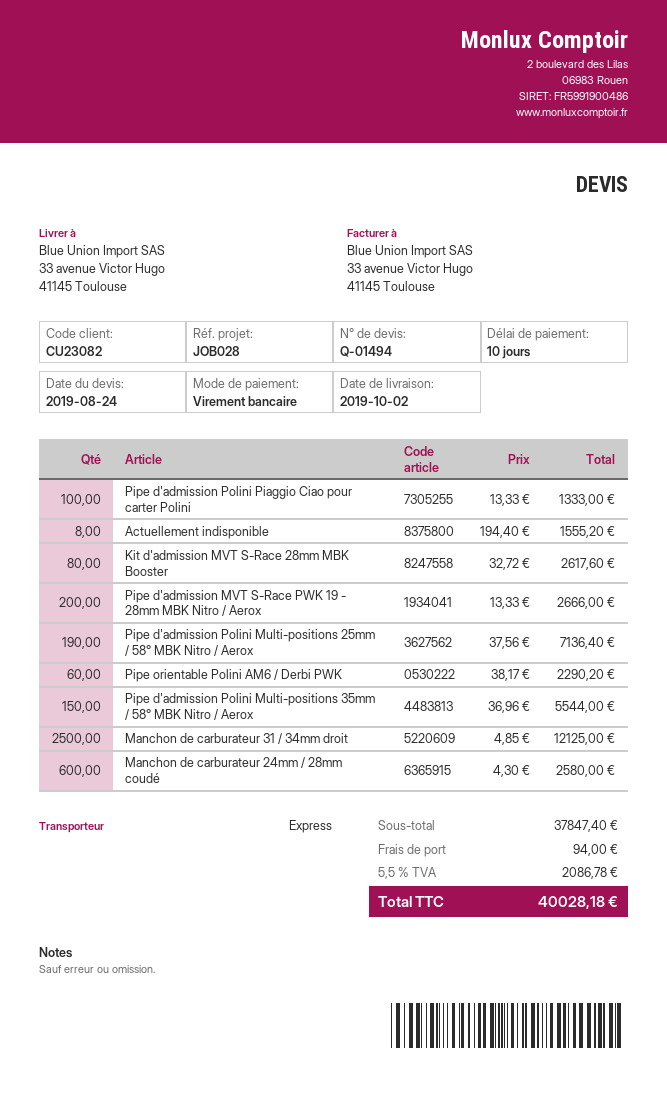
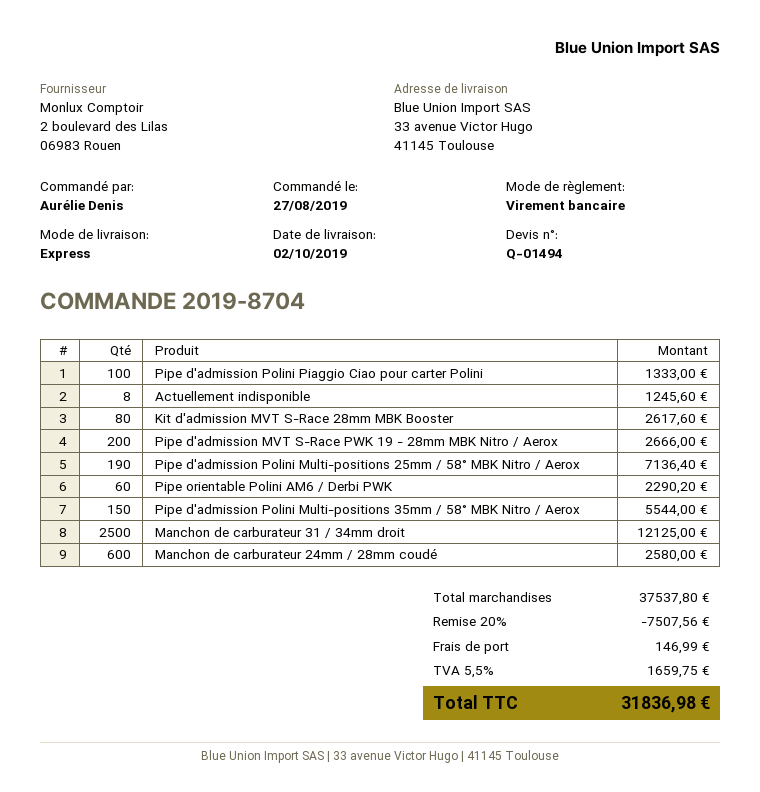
Actuellement indisponible: 8 for 1555.20 -> 8 for 1245.60
subtotal: 37847.40 -> 37537.80
discount: none -> 20% = 7507.56
shipping: 94.00 -> 146.99
tax: 5.5% = 2086.78 -> 5.5% = 1659.75
total: 40028.18 -> 31836.98

